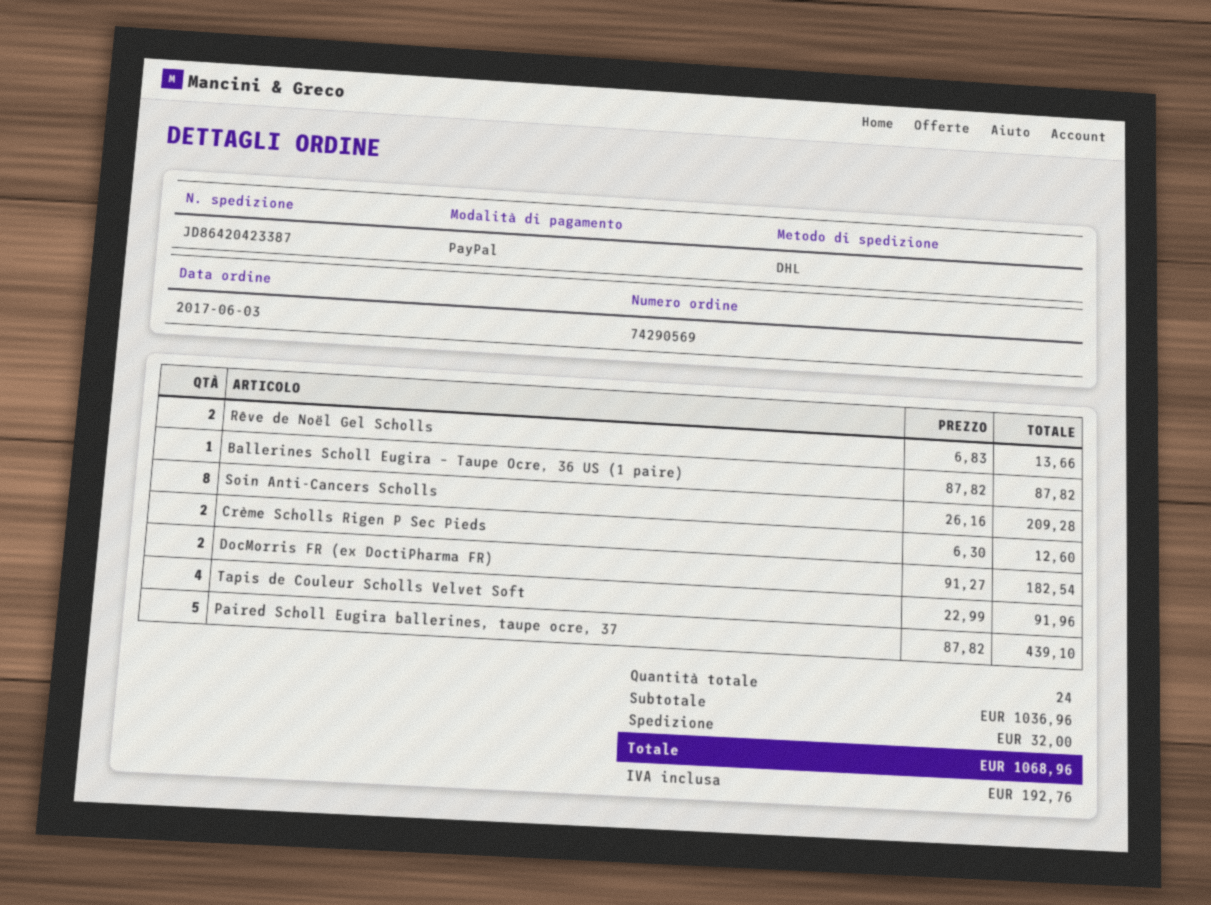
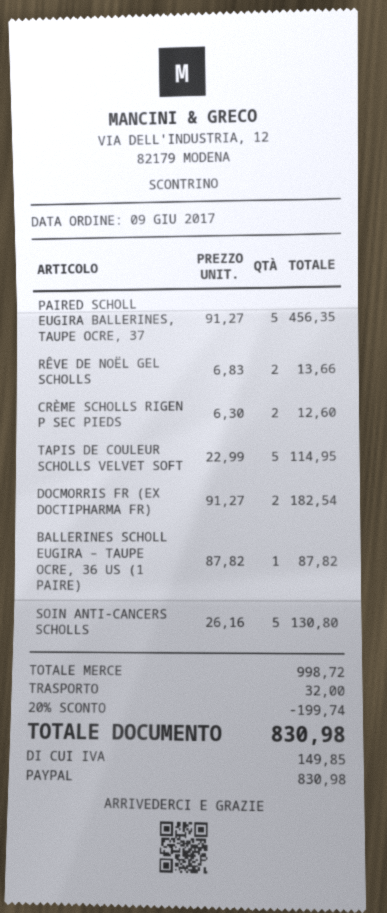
order date: 2017-06-03 -> 2017-06-09
Soin Anti-Cancers Scholls: 8 x 26.16 = 209.28 -> 5 x 26.16 = 130.80
Tapis de Couleur Scholls Velvet Soft: 4 x 22.99 = 91.96 -> 5 x 22.99 = 114.95
Paired Scholl Eugira ballerines, taupe ocre, 37: 5 x 87.82 = 439.10 -> 5 x 91.27 = 456.35
subtotal: 1036.96 -> 998.72
discount: none -> 20% = 199.74
tax: 192.76 -> 149.85
total: 1068.96 -> 830.98

